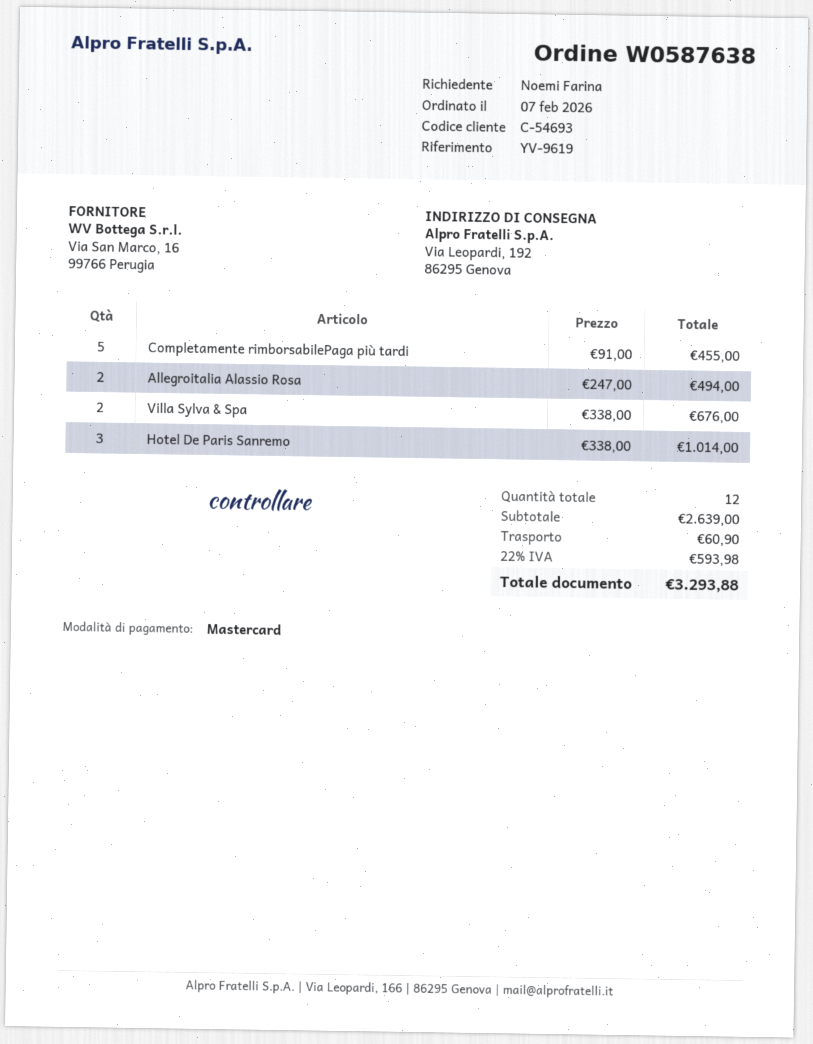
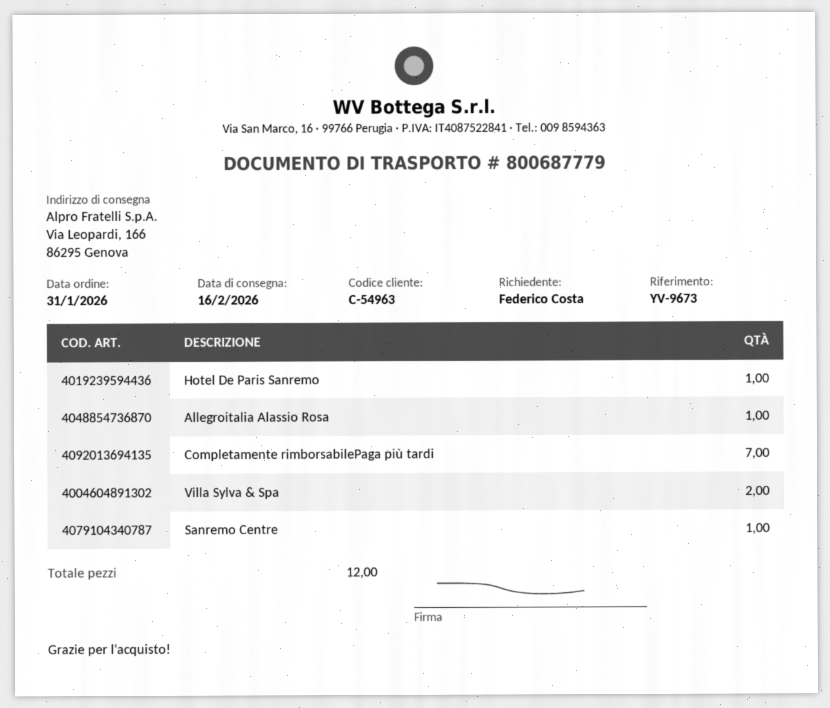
order date: 2026-02-07 -> 2026-01-31
customer number: C-54693 -> C-54963
reference: YV-9619 -> YV-9673
ordered by: Noemi Farina -> Federico Costa
ship to: Via Leopardi, 192, 86295 Genova -> Via Leopardi, 166, 86295 Genova
Completamente rimborsabilePaga più tardi: 5 -> 7
Allegroitalia Alassio Rosa: 2 -> 1
Hotel De Paris Sanremo: 3 -> 1
Sanremo Centre: none -> 1

